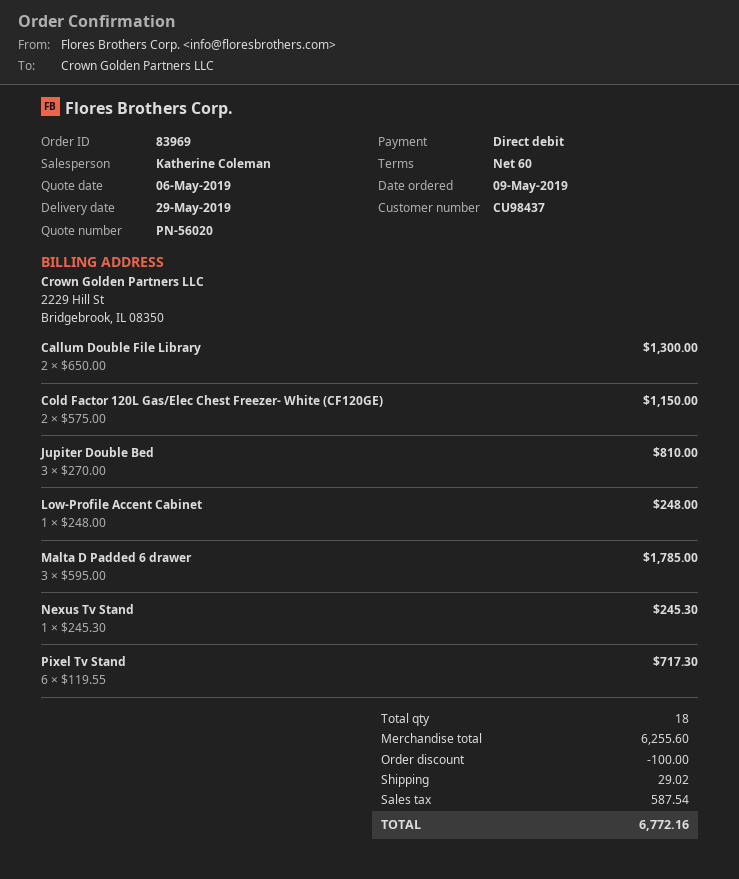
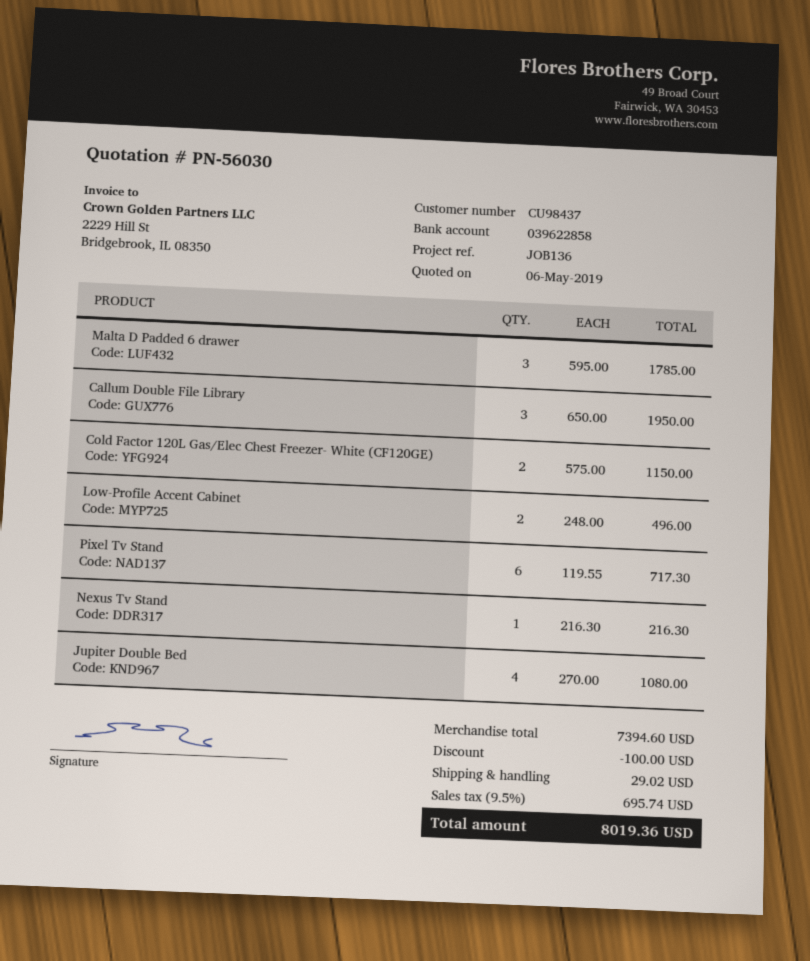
quote number: PN-56020 -> PN-56030
Callum Double File Library: 2 x 650.00 = 1300.00 -> 3 x 650.00 = 1950.00
Jupiter Double Bed: 3 x 270.00 = 810.00 -> 4 x 270.00 = 1080.00
Low-Profile Accent Cabinet: 1 x 248.00 = 248.00 -> 2 x 248.00 = 496.00
Nexus Tv Stand: 1 x 245.30 = 245.30 -> 1 x 216.30 = 216.30
subtotal: 6255.60 -> 7394.60
tax: 587.54 -> 695.74
total: 6772.16 -> 8019.36

